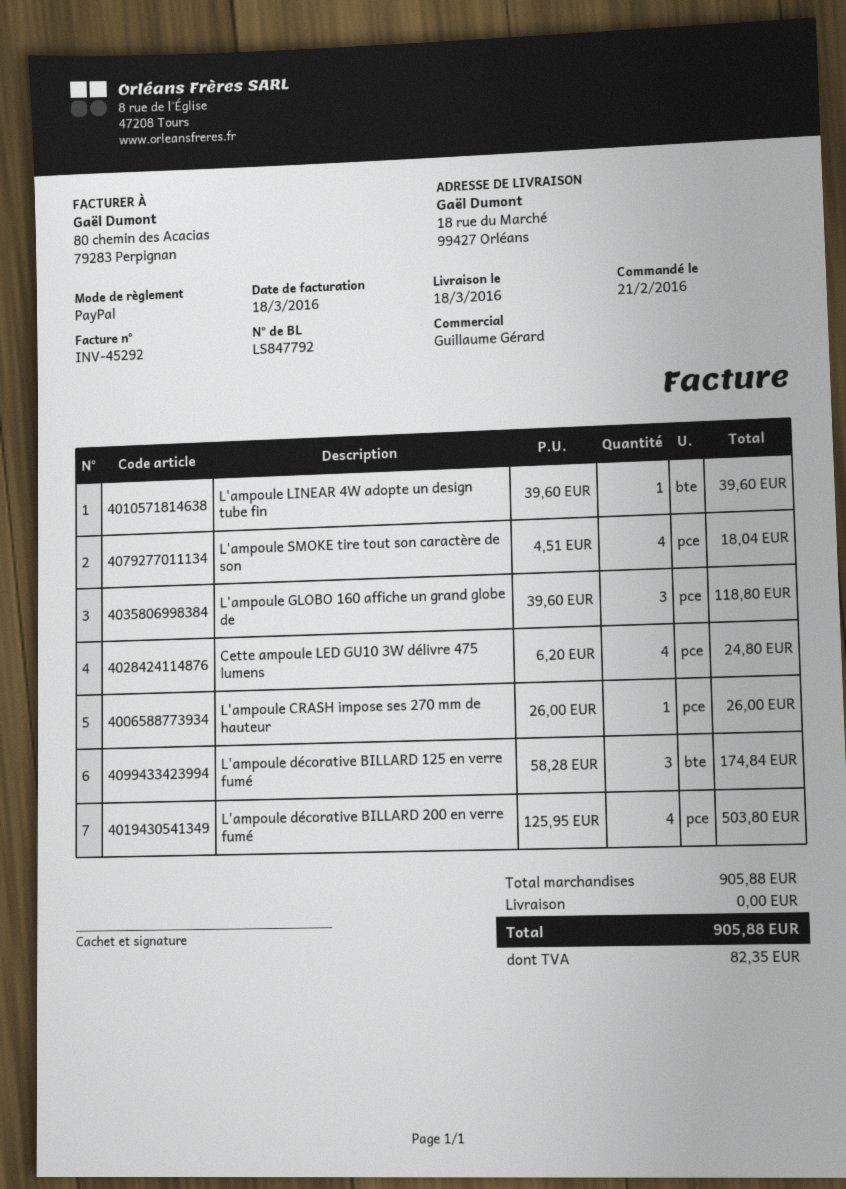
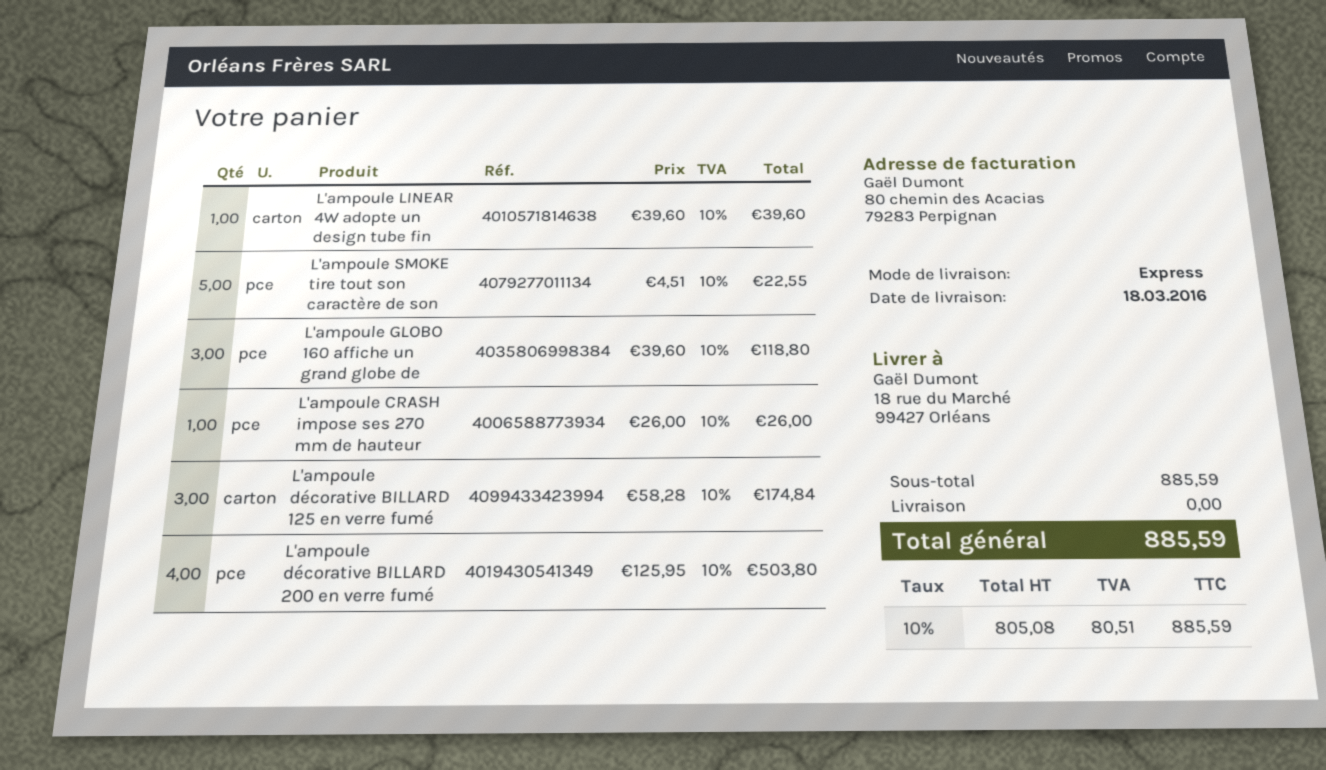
L'ampoule SMOKE tire tout son caractère de son: 4 x 4.51 = 18.04 -> 5 x 4.51 = 22.55
Cette ampoule LED GU10 3W délivre 475 lumens: 4 x 6.20 = 24.80 -> none
subtotal: 905.88 -> 885.59
tax: 82.35 -> 80.51
total: 905.88 -> 885.59

